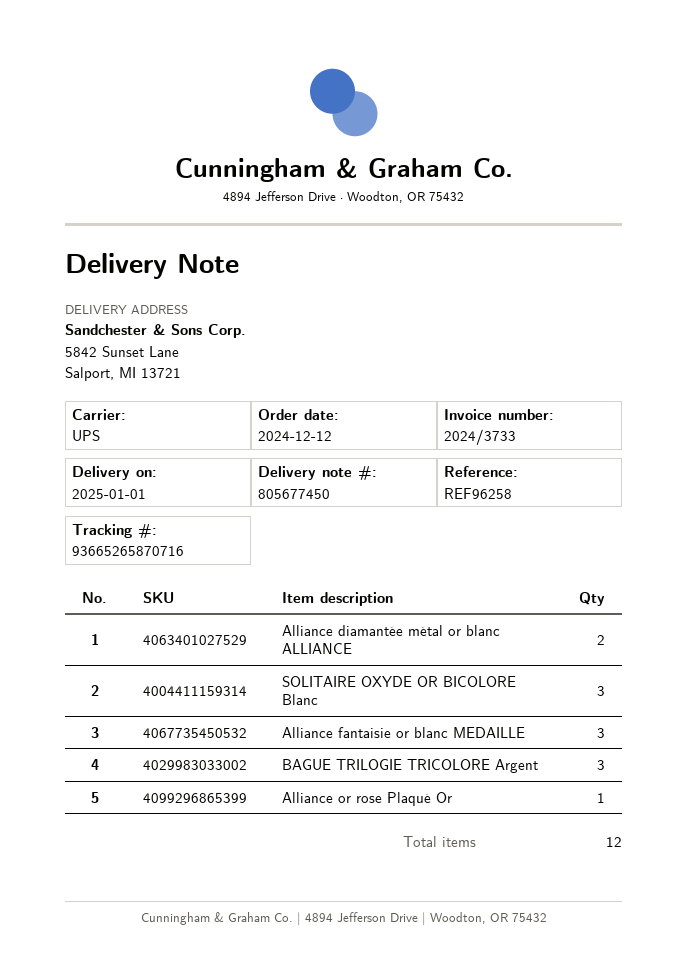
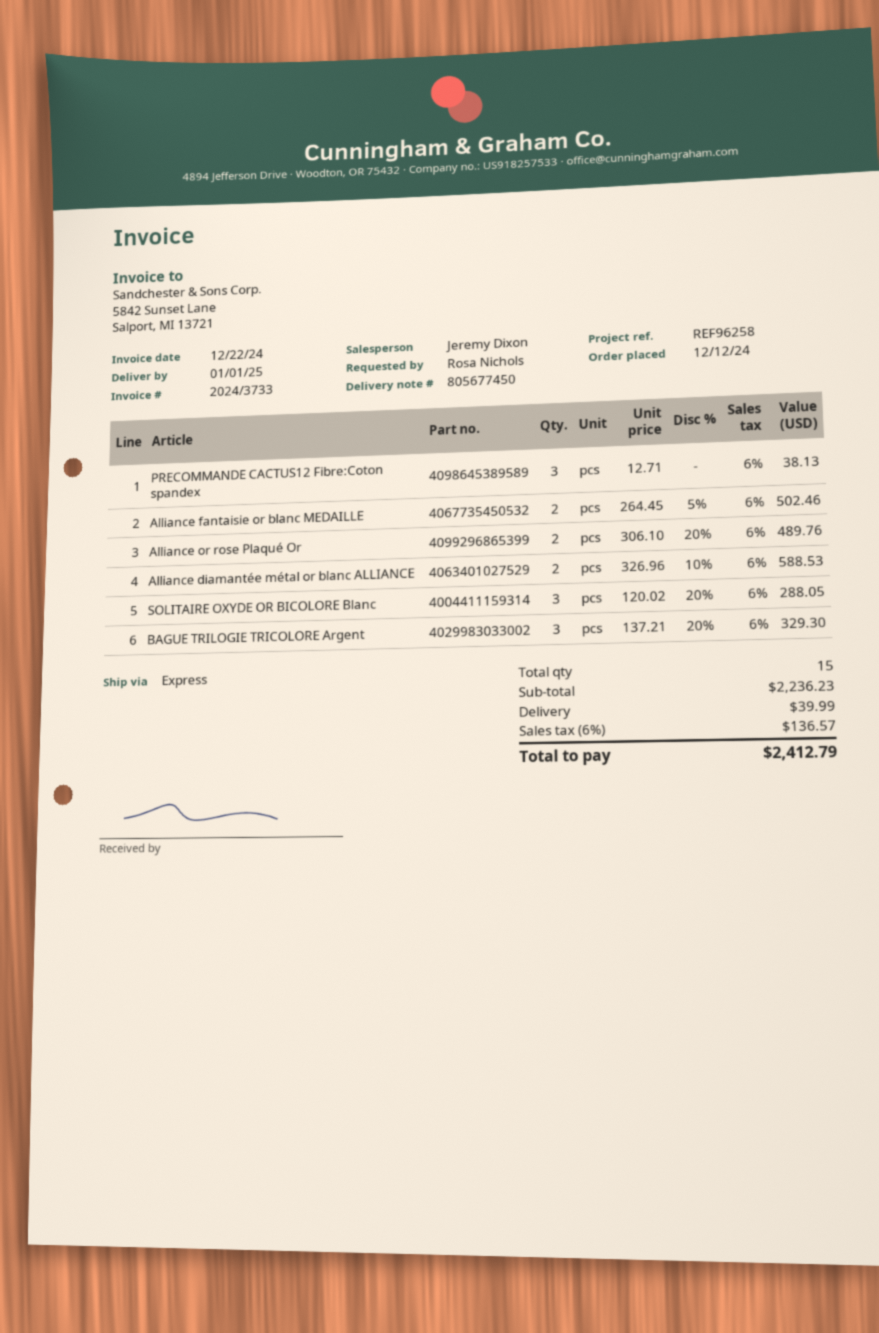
shipping method: UPS -> express
Alliance fantaisie or blanc MEDAILLE: 3 -> 2
Alliance or rose Plaqué Or: 1 -> 2
PRECOMMANDE CACTUS12 Fibre:Coton spandex: none -> 3
total quantity: 12 -> 15

